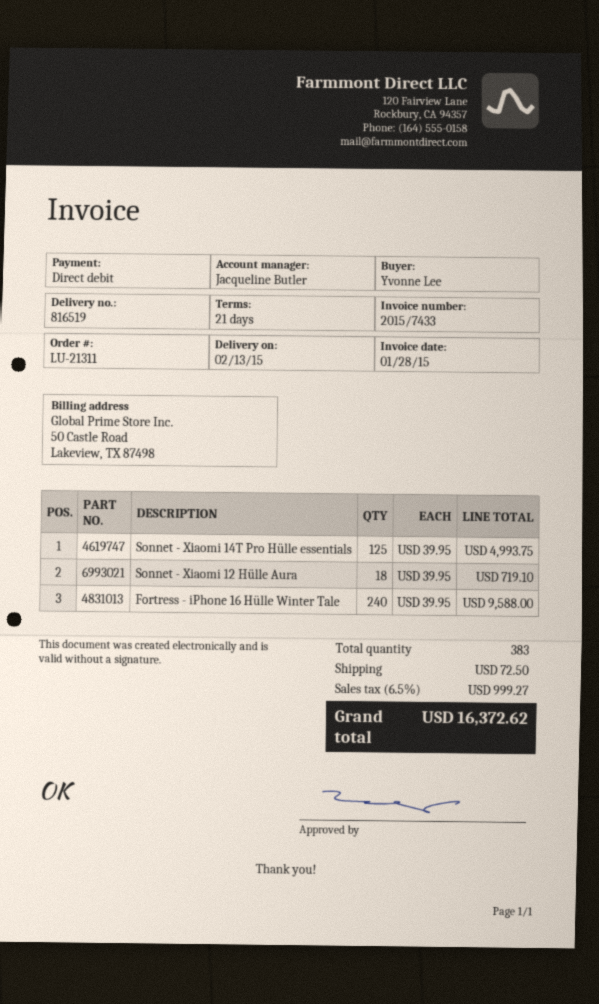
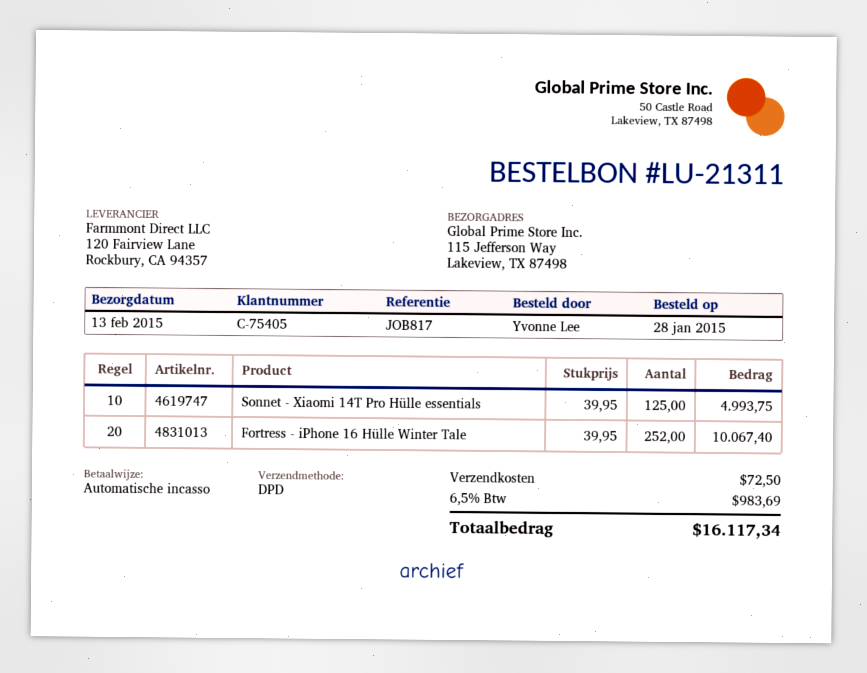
Sonnet - Xiaomi 12 Hülle Aura: 18 x 39.95 = 719.10 -> none
Fortress - iPhone 16 Hülle Winter Tale: 240 x 39.95 = 9588.00 -> 252 x 39.95 = 10067.40
tax: 6.5% = 999.27 -> 6.5% = 983.69
total: 16372.62 -> 16117.34

